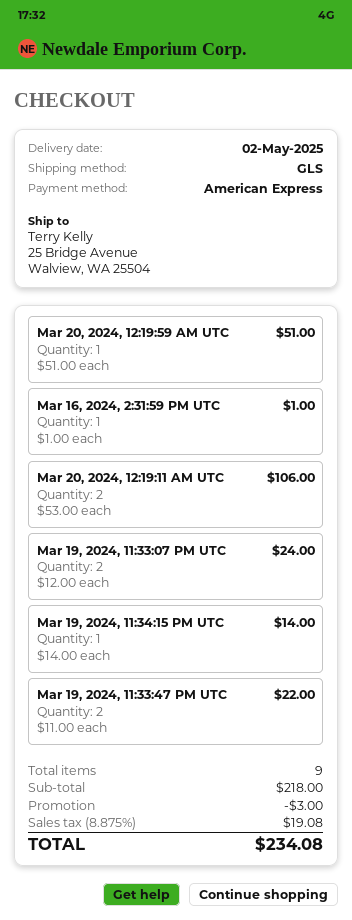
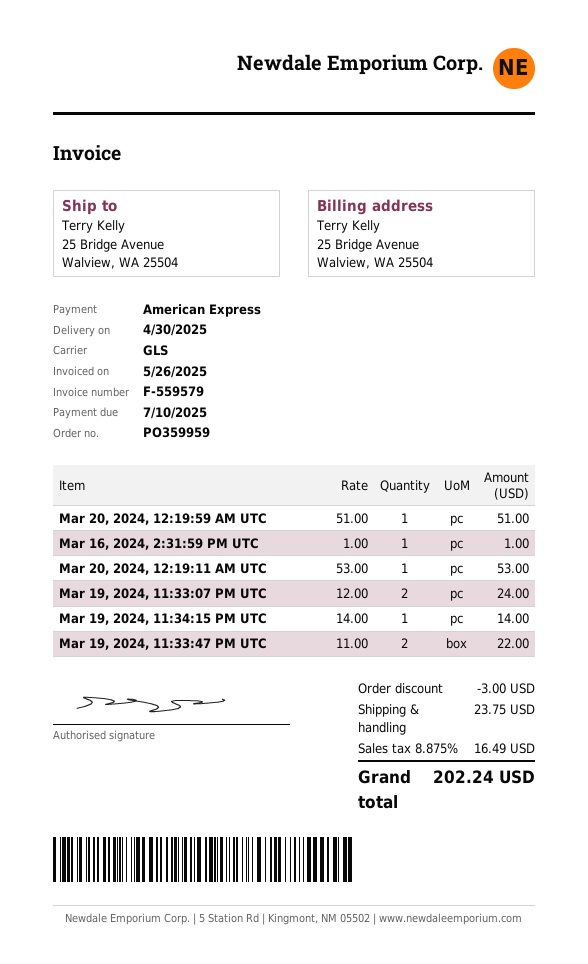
delivery date: 2025-05-02 -> 2025-04-30
Mar 20, 2024, 12:19:11 AM UTC: 2 x 53.00 = 106.00 -> 1 x 53.00 = 53.00
shipping: none -> 23.75
tax: 8.875% = 19.08 -> 8.875% = 16.49
total: 234.08 -> 202.24

